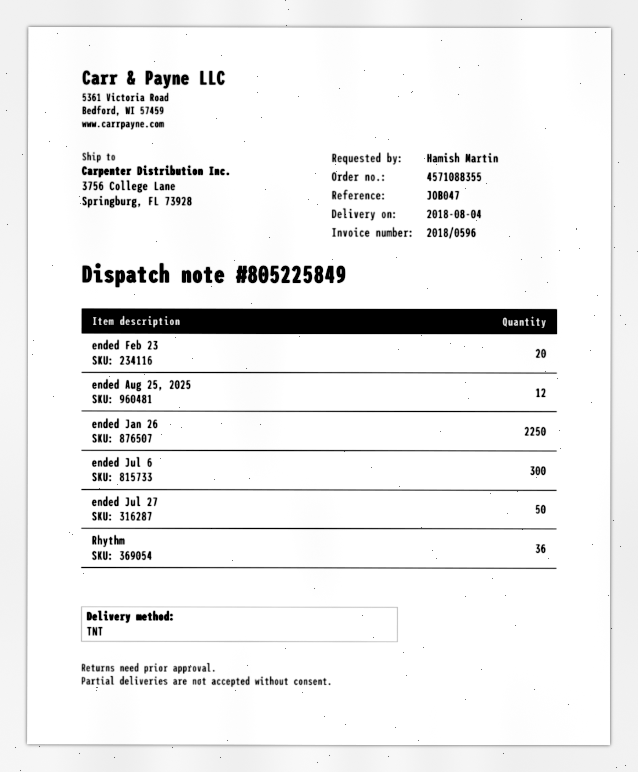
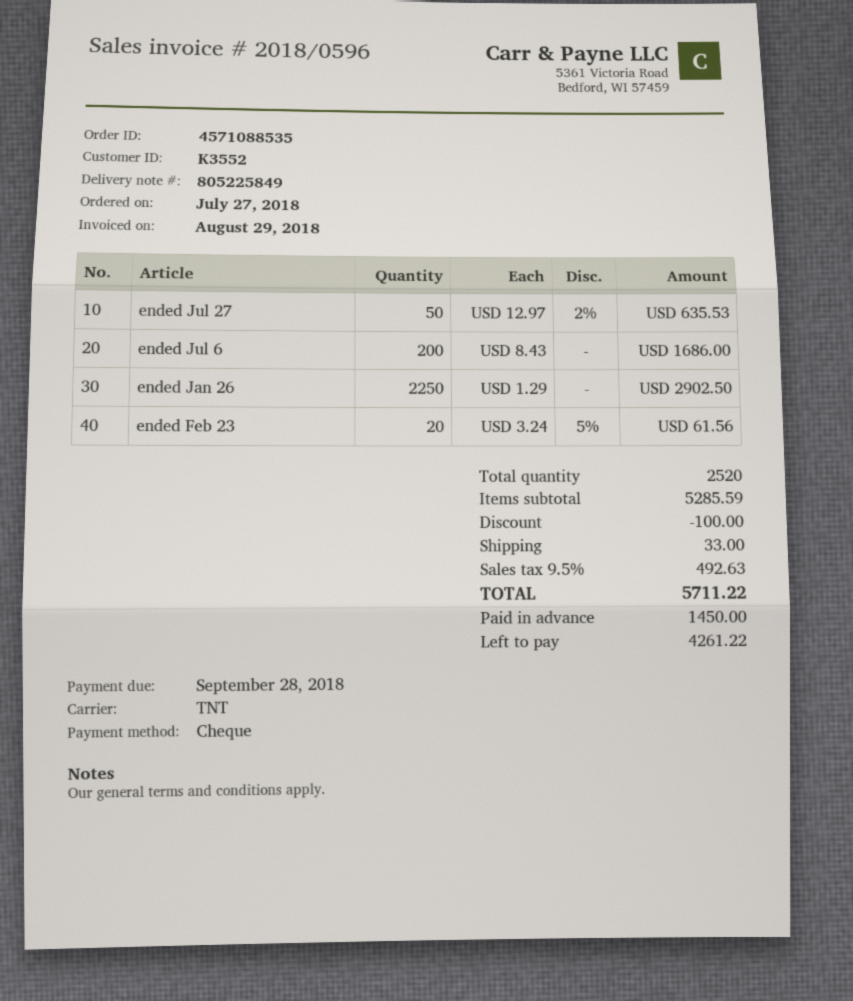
order number: 4571088355 -> 4571088535
ended Aug 25, 2025: 12 -> none
ended Jul 6: 300 -> 200
Rhythm: 36 -> none

